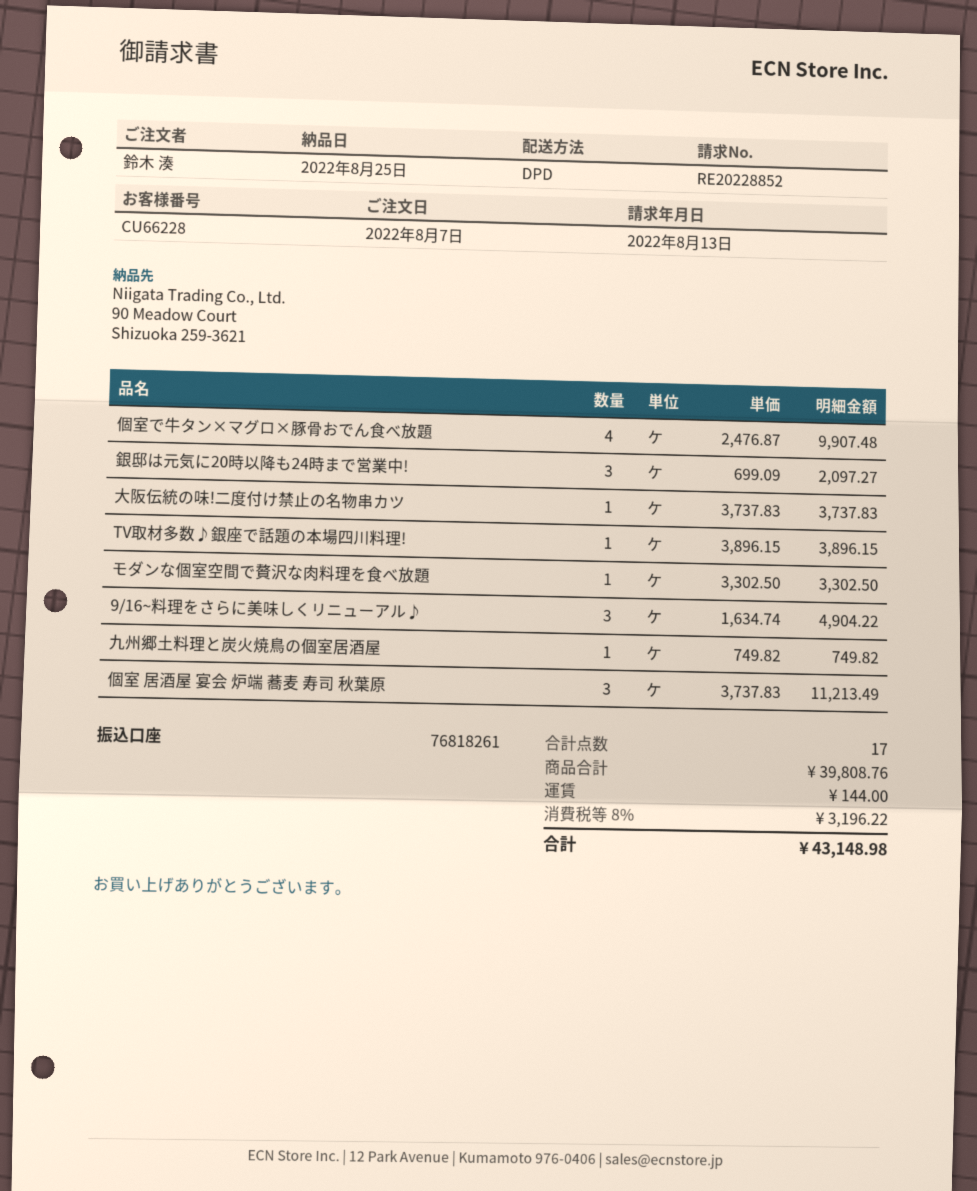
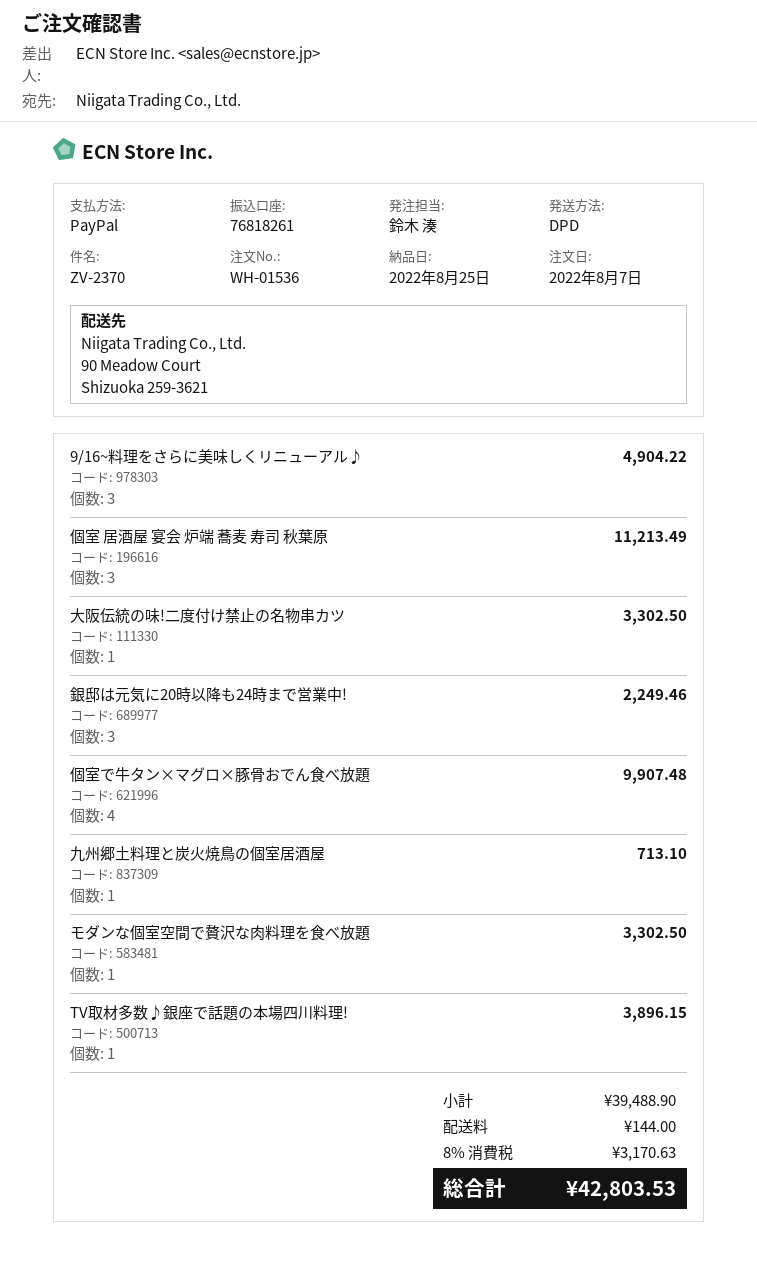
銀邸は元気に20時以降も24時まで営業中!: 3 for 2097.27 -> 3 for 2249.46
大阪伝統の味!二度付け禁止の名物串カツ: 1 for 3737.83 -> 1 for 3302.50
九州郷土料理と炭火焼鳥の個室居酒屋: 1 for 749.82 -> 1 for 713.10
subtotal: 39808.76 -> 39488.90
tax: 8% = 3196.22 -> 8% = 3170.63
total: 43148.98 -> 42803.53

